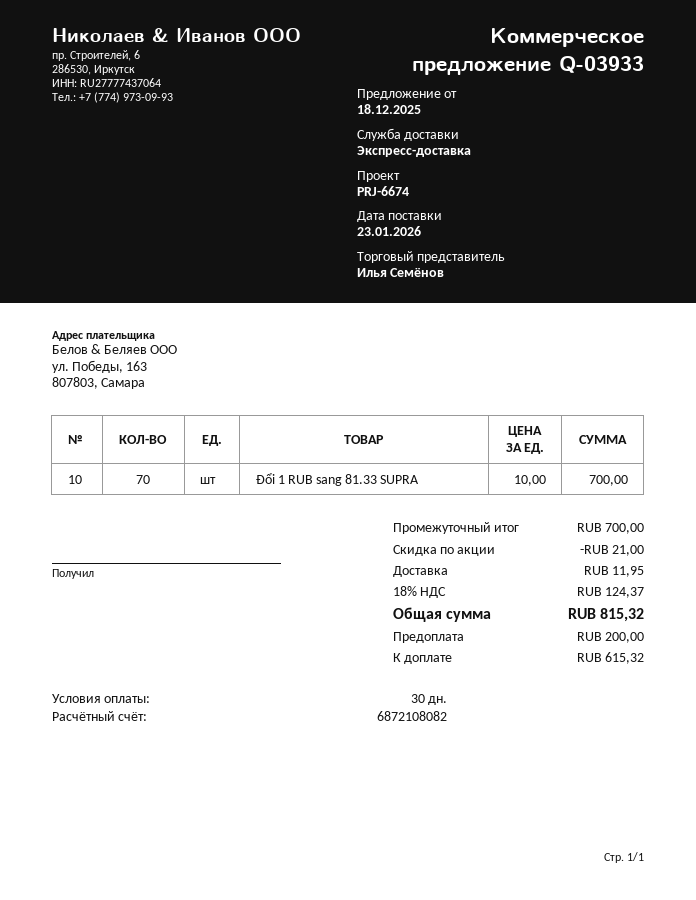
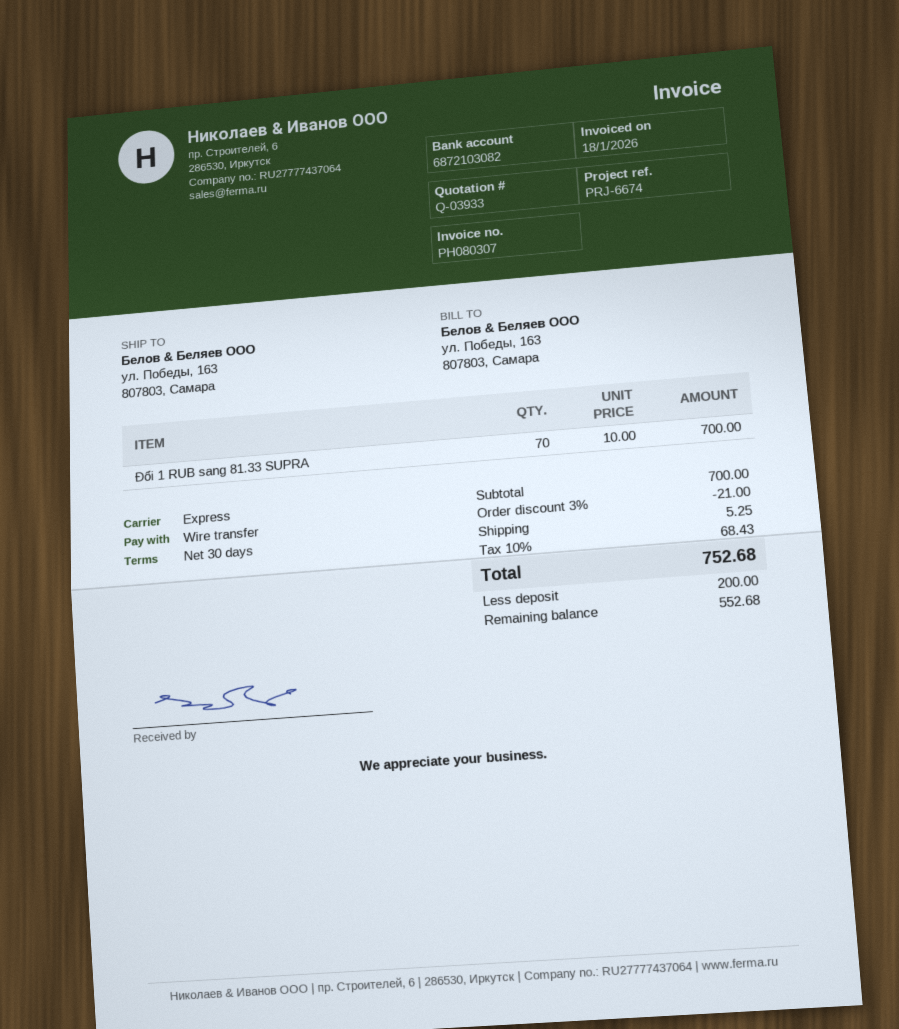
bank account: 6872108082 -> 6872103082
shipping: 11.95 -> 5.25
tax: 18% = 124.37 -> 10% = 68.43
total: 815.32 -> 752.68
balance: 615.32 -> 552.68

